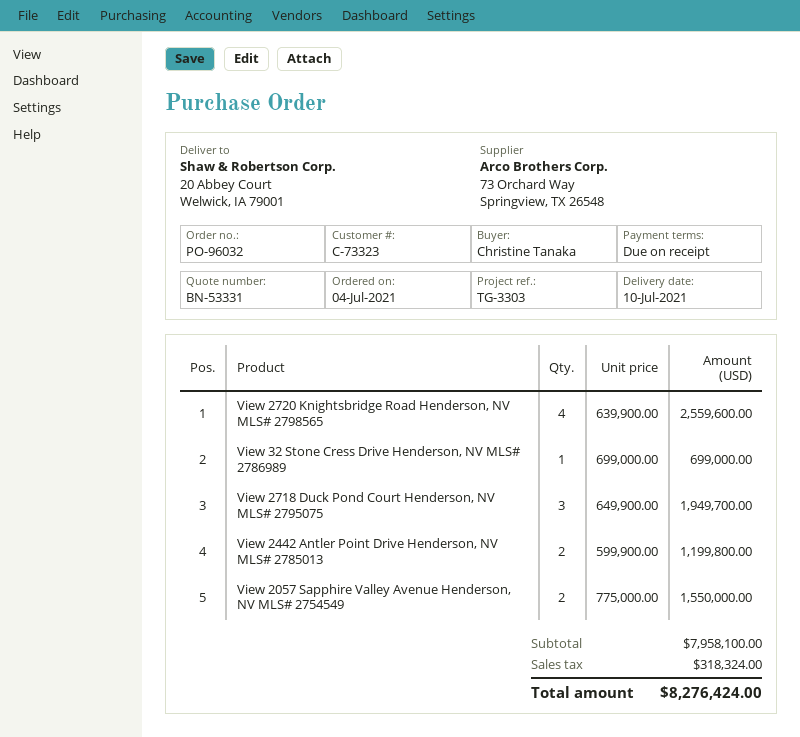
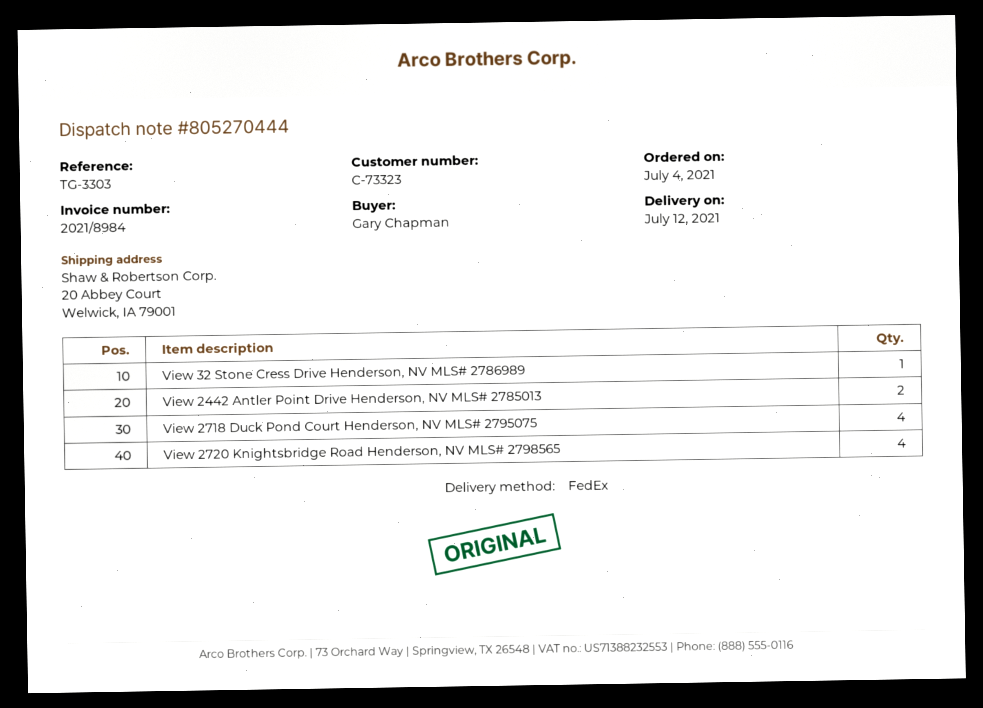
delivery date: 2021-07-10 -> 2021-07-12
ordered by: Christine Tanaka -> Gary Chapman
View 2718 Duck Pond Court Henderson, NV MLS# 2795075: 3 -> 4
View 2057 Sapphire Valley Avenue Henderson, NV MLS# 2754549: 2 -> none

